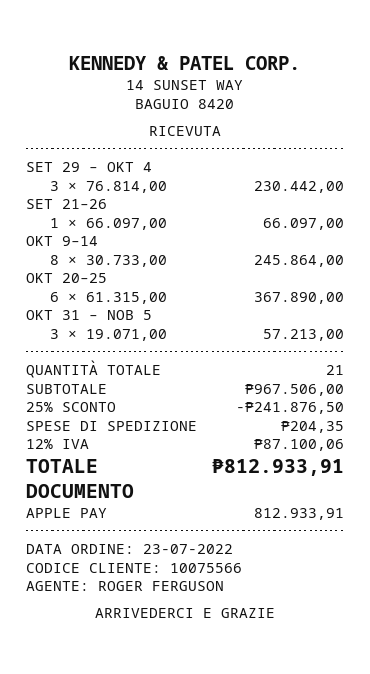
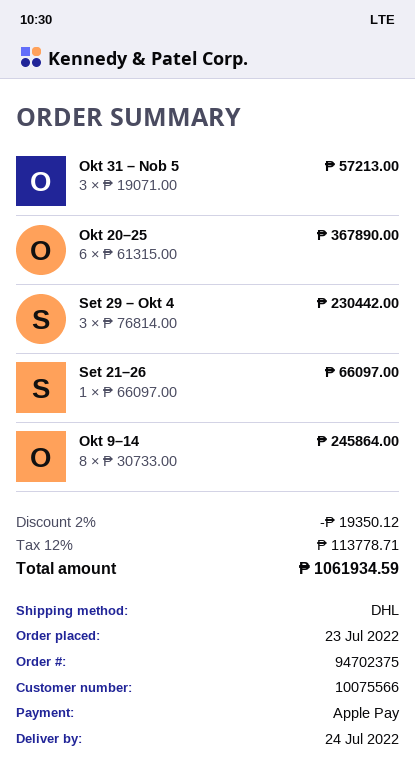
discount: 25% = 241876.50 -> 2% = 19350.12
shipping: 204.35 -> none
tax: 12% = 87100.06 -> 12% = 113778.71
total: 812933.91 -> 1061934.59

